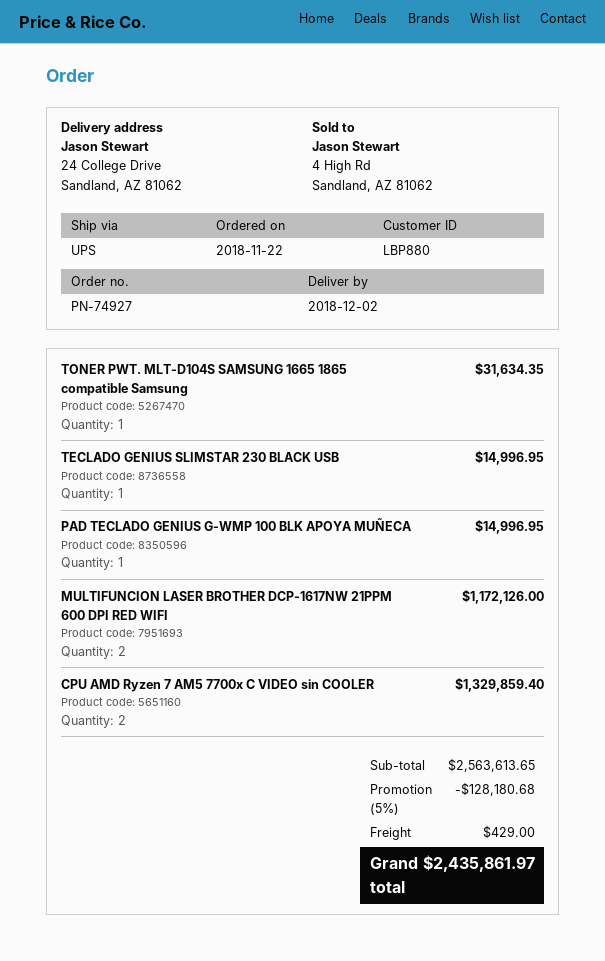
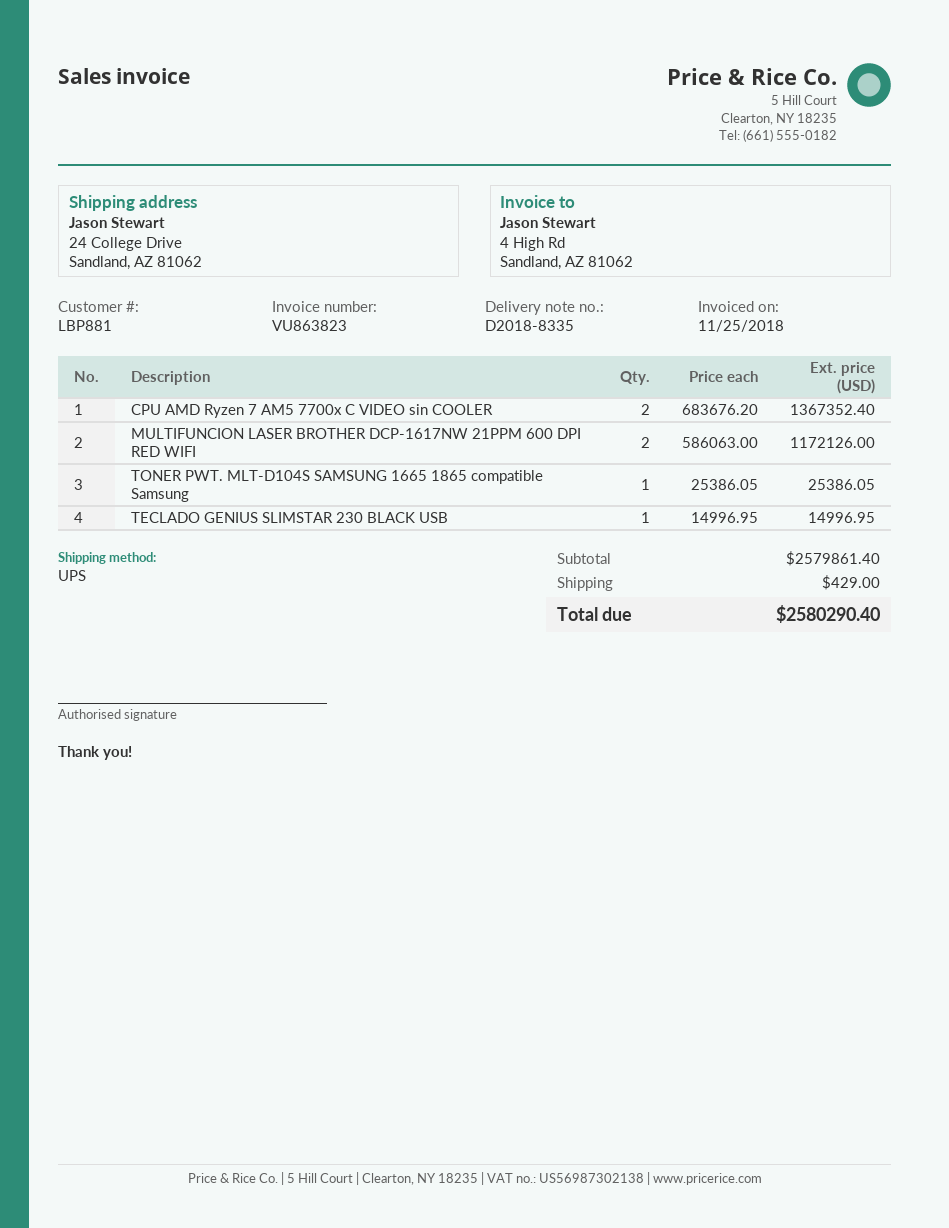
customer number: LBP880 -> LBP881
TONER PWT. MLT-D104S SAMSUNG 1665 1865 compatible Samsung: 1 for 31634.35 -> 1 for 25386.05
PAD TECLADO GENIUS G-WMP 100 BLK APOYA MUÑECA: 1 for 14996.95 -> none
CPU AMD Ryzen 7 AM5 7700x C VIDEO sin COOLER: 2 for 1329859.40 -> 2 for 1367352.40
subtotal: 2563613.65 -> 2579861.40
discount: 5% = 128180.68 -> none
total: 2435861.97 -> 2580290.40

